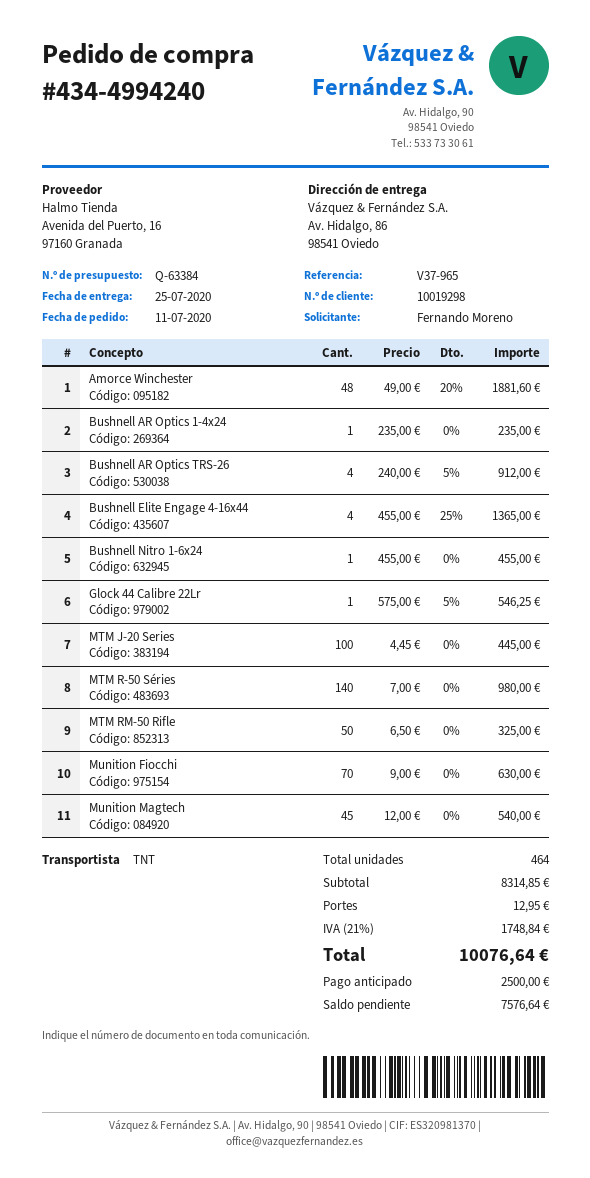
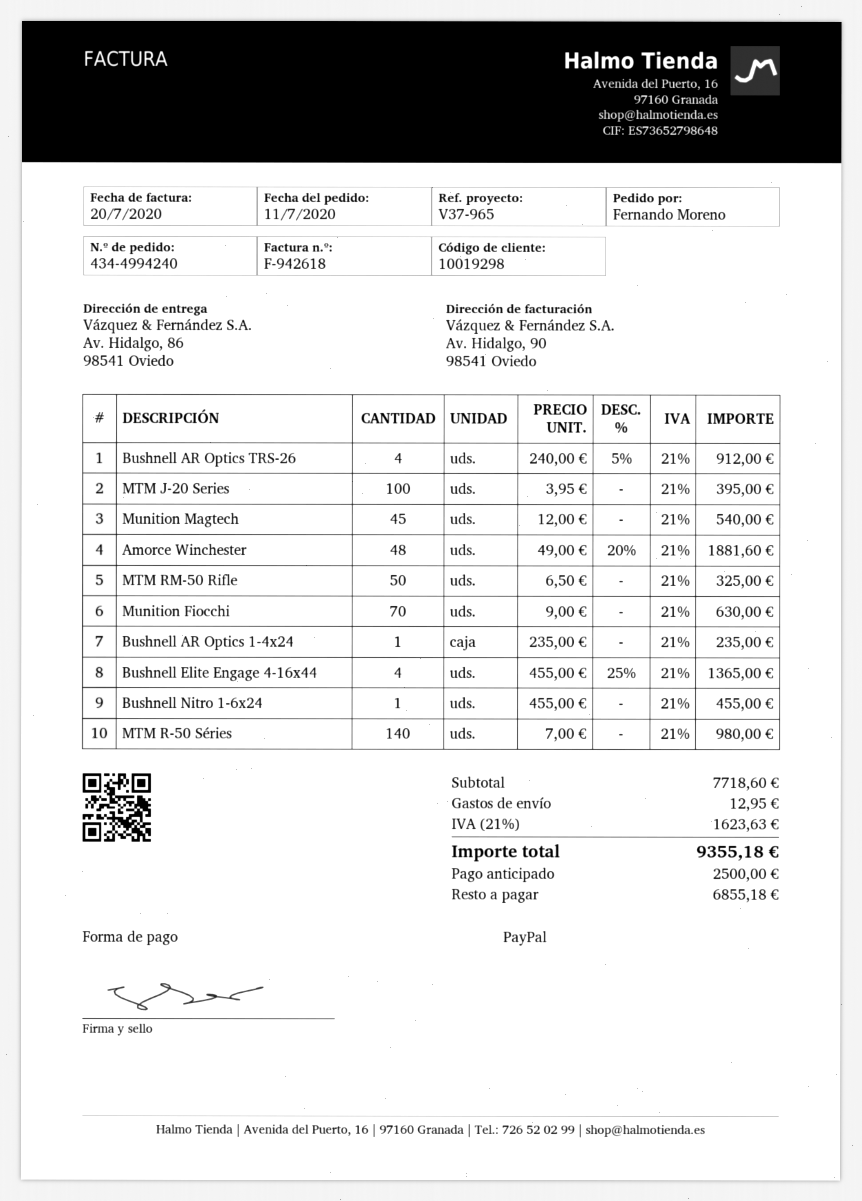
Glock 44 Calibre 22Lr: 1 x 575.00 - 5% = 546.25 -> none
MTM J-20 Series: 100 x 4.45 = 445.00 -> 100 x 3.95 = 395.00
subtotal: 8314.85 -> 7718.60
tax: 21% = 1748.84 -> 21% = 1623.63
total: 10076.64 -> 9355.18
balance: 7576.64 -> 6855.18

